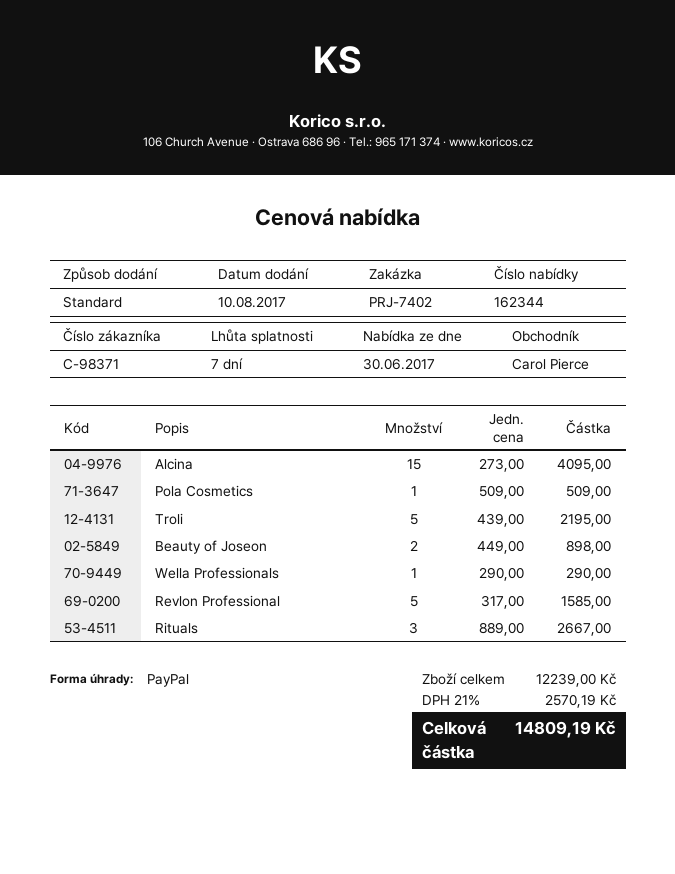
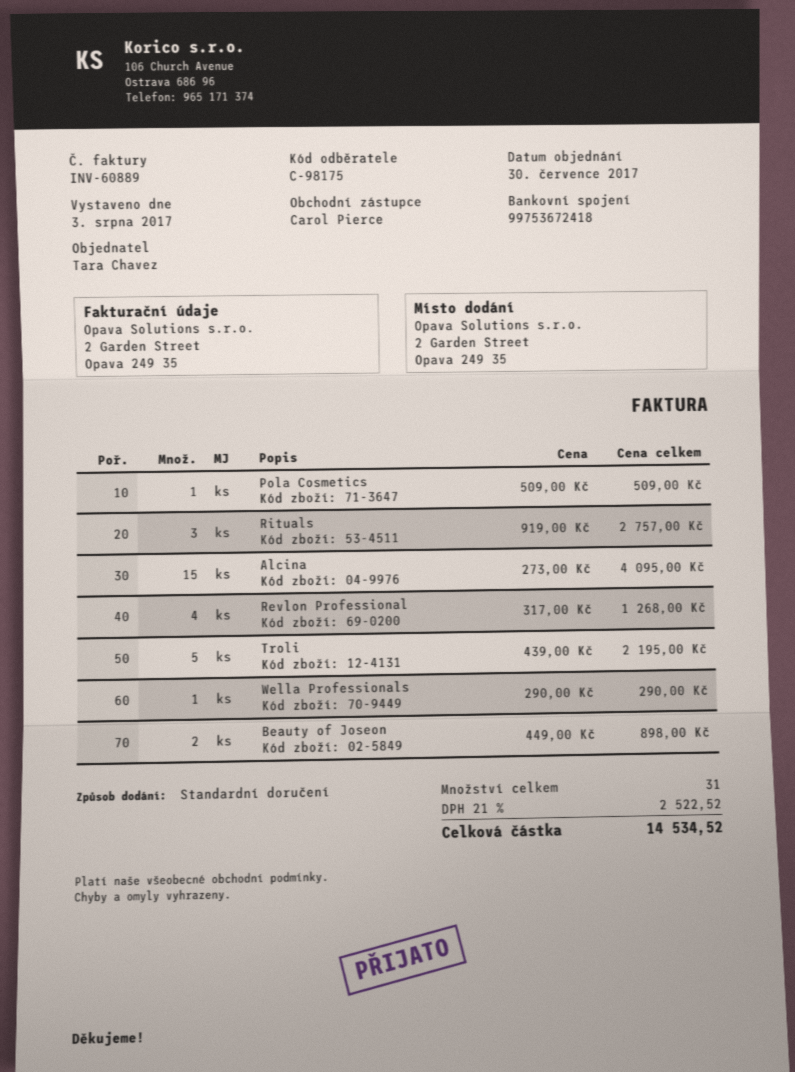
customer number: C-98371 -> C-98175
Revlon Professional: 5 x 317.00 = 1585.00 -> 4 x 317.00 = 1268.00
Rituals: 3 x 889.00 = 2667.00 -> 3 x 919.00 = 2757.00
tax: 21% = 2570.19 -> 21% = 2522.52
total: 14809.19 -> 14534.52

